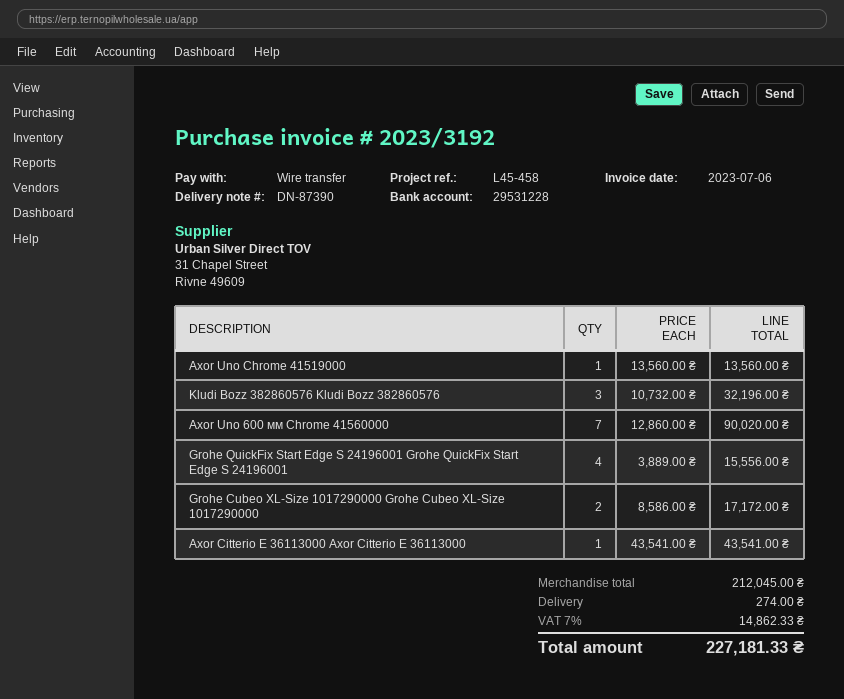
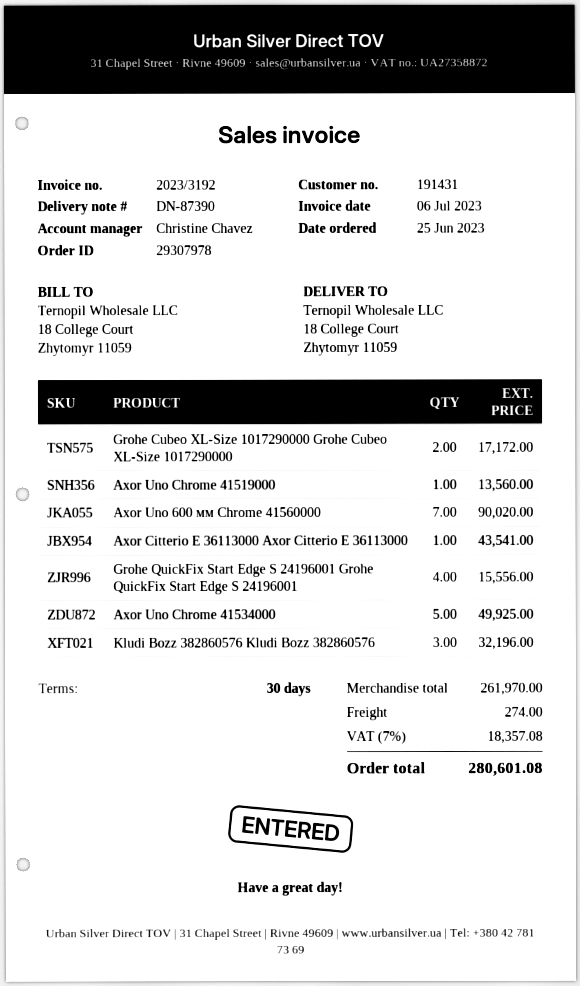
Axor Uno Chrome 41534000: none -> 5 for 49925.00
subtotal: 212045.00 -> 261970.00
tax: 7% = 14862.33 -> 7% = 18357.08
total: 227181.33 -> 280601.08

